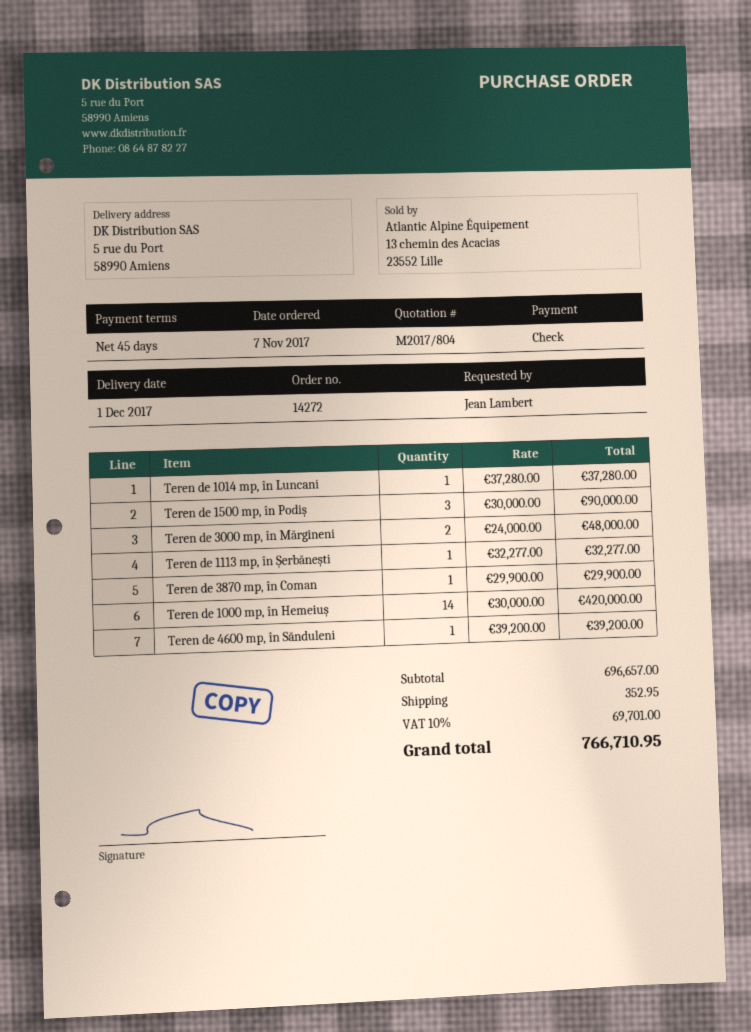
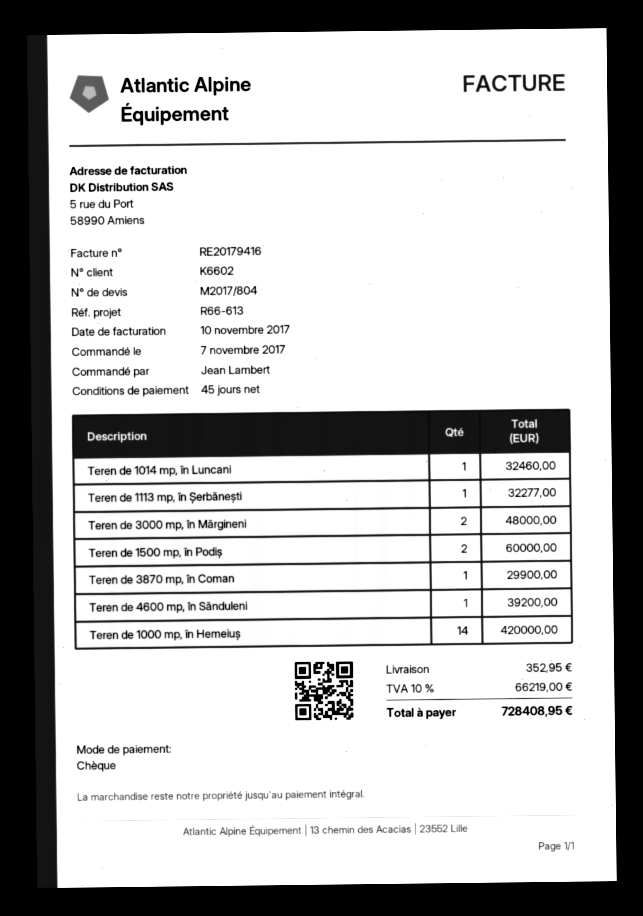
Teren de 1014 mp, în Luncani: 1 for 37280.00 -> 1 for 32460.00
Teren de 1500 mp, în Podiș: 3 for 90000.00 -> 2 for 60000.00
tax: 10% = 69701.00 -> 10% = 66219.00
total: 766710.95 -> 728408.95

